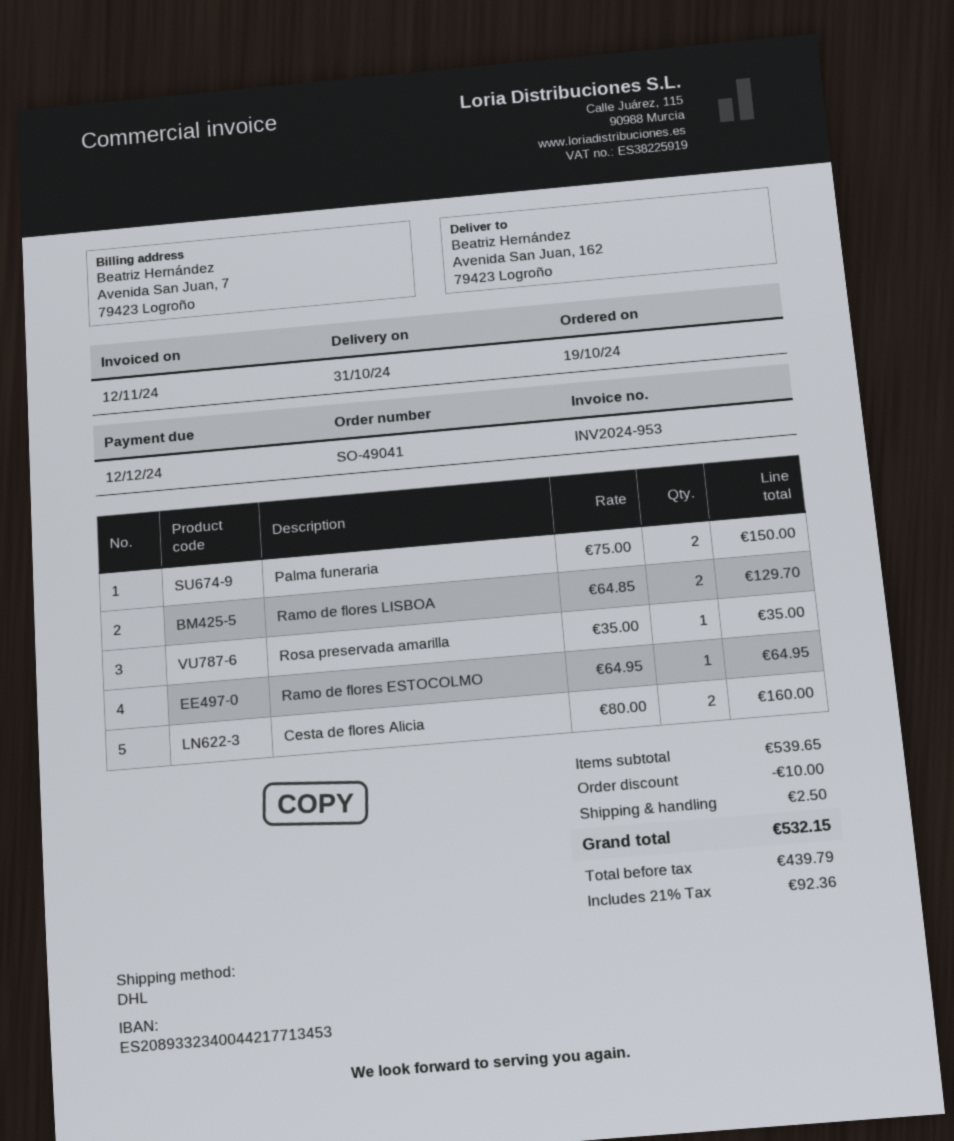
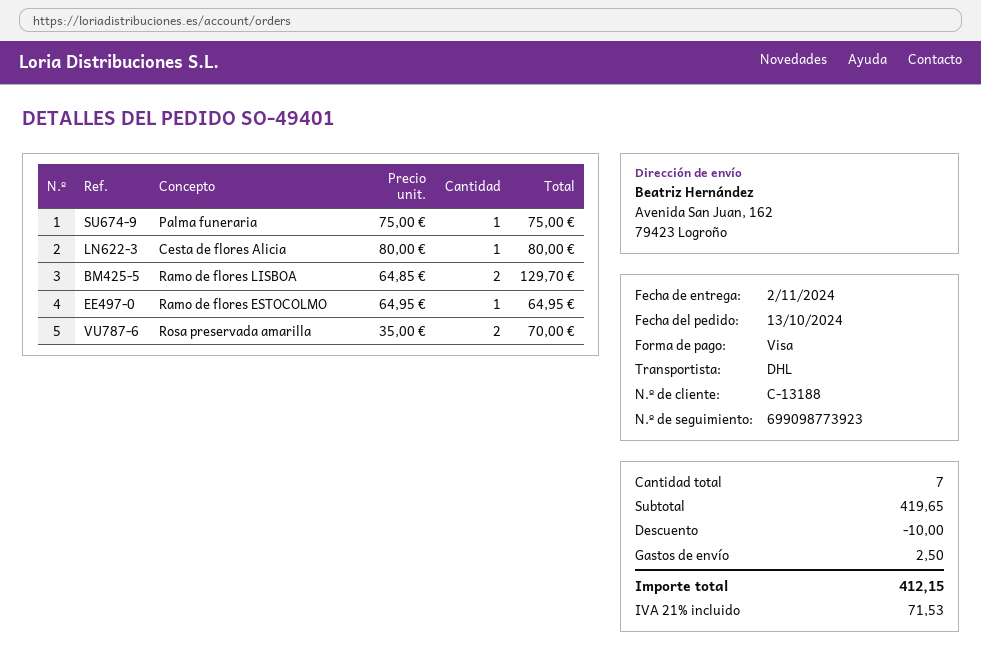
order number: SO-49041 -> SO-49401
order date: 2024-10-19 -> 2024-10-13
delivery date: 2024-10-31 -> 2024-11-02
Palma funeraria: 2 x 75.00 = 150.00 -> 1 x 75.00 = 75.00
Rosa preservada amarilla: 1 x 35.00 = 35.00 -> 2 x 35.00 = 70.00
Cesta de flores Alicia: 2 x 80.00 = 160.00 -> 1 x 80.00 = 80.00
subtotal: 539.65 -> 419.65
tax: 21% = 92.36 -> 21% = 71.53
total: 532.15 -> 412.15

